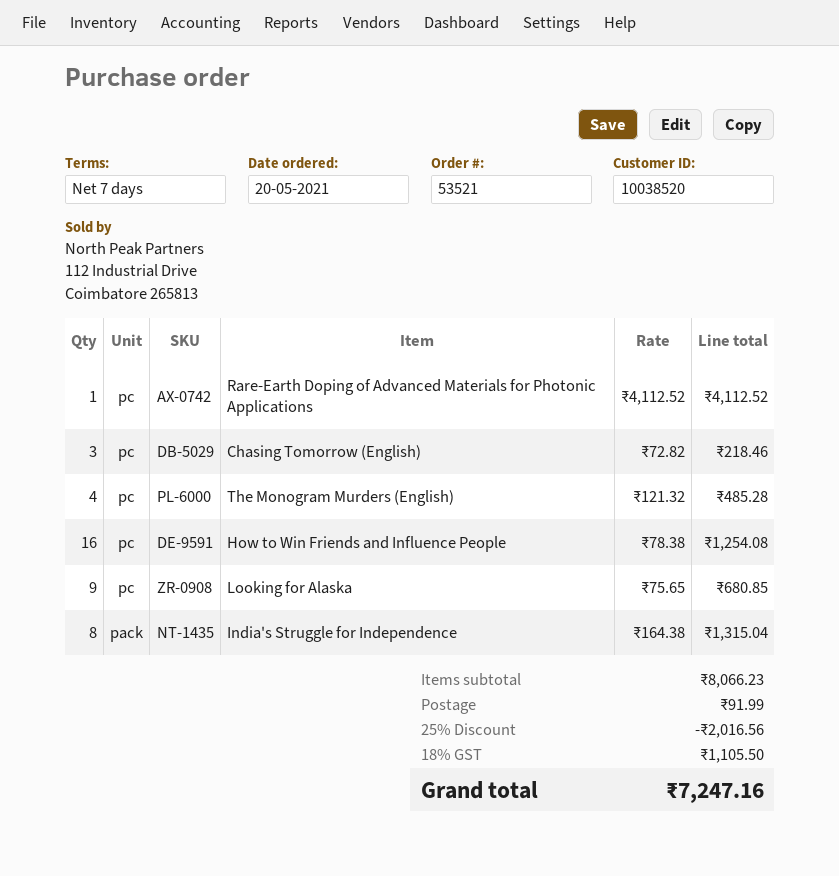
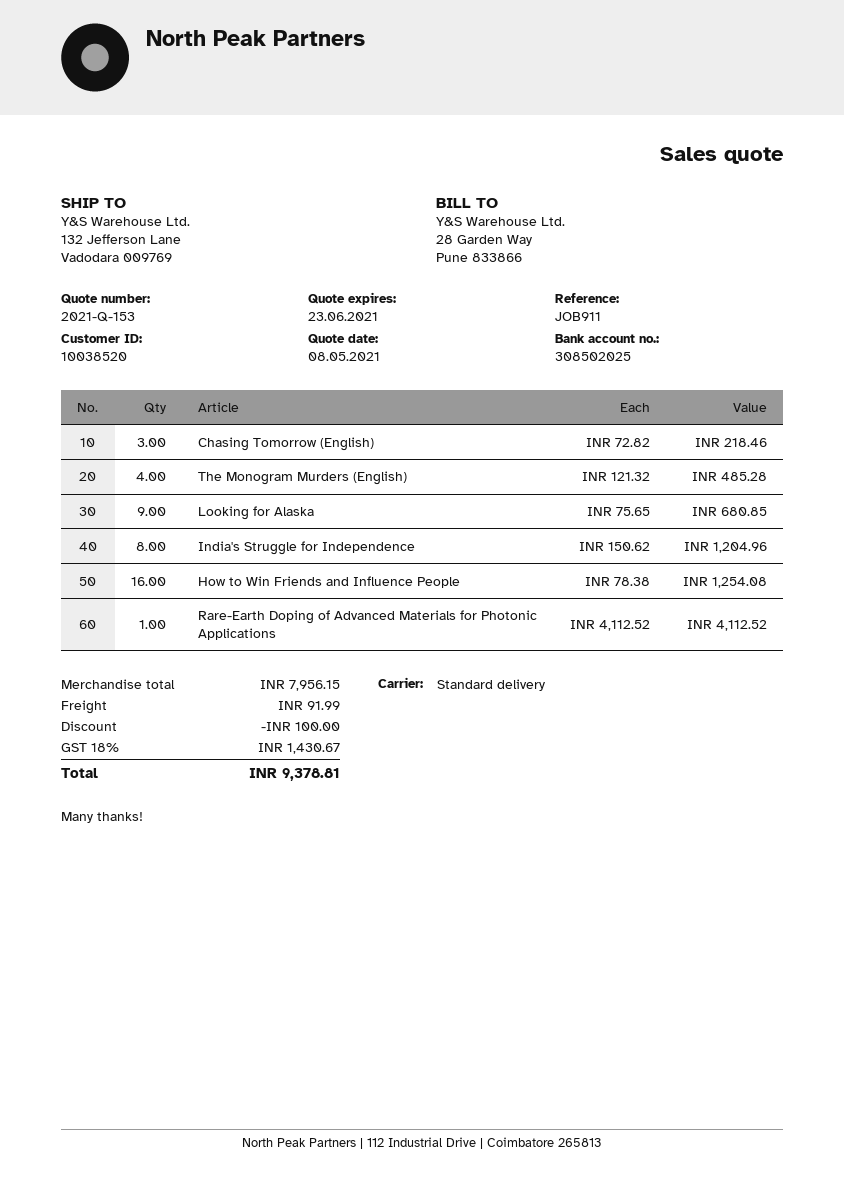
India's Struggle for Independence: 8 x 164.38 = 1315.04 -> 8 x 150.62 = 1204.96
subtotal: 8066.23 -> 7956.15
discount: 2016.56 -> 100.00
tax: 18% = 1105.50 -> 18% = 1430.67
total: 7247.16 -> 9378.81

